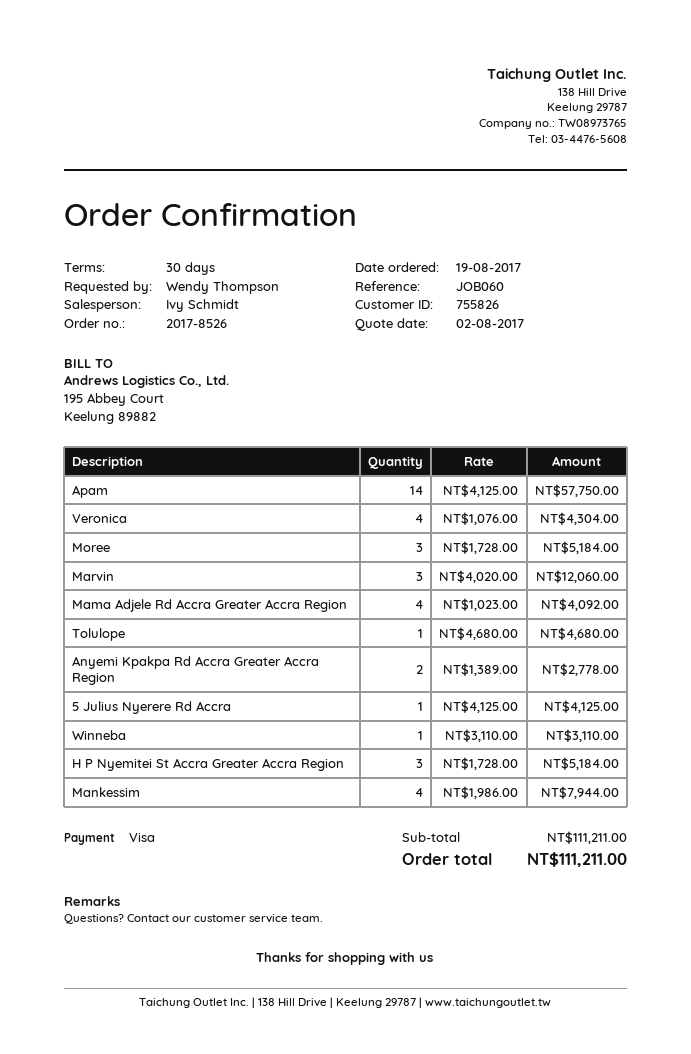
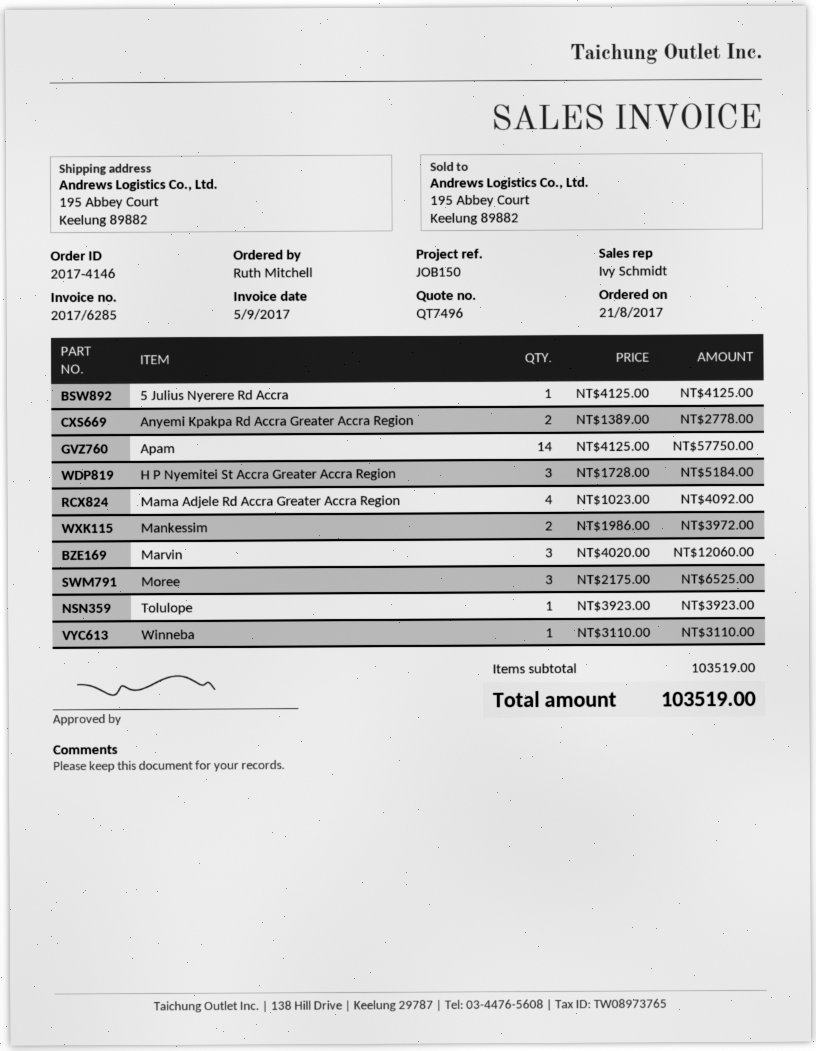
order number: 2017-8526 -> 2017-4146
order date: 2017-08-19 -> 2017-08-21
reference: JOB060 -> JOB150
ordered by: Wendy Thompson -> Ruth Mitchell
Veronica: 4 x 1076.00 = 4304.00 -> none
Moree: 3 x 1728.00 = 5184.00 -> 3 x 2175.00 = 6525.00
Tolulope: 1 x 4680.00 = 4680.00 -> 1 x 3923.00 = 3923.00
Mankessim: 4 x 1986.00 = 7944.00 -> 2 x 1986.00 = 3972.00
subtotal: 111211.00 -> 103519.00
total: 111211.00 -> 103519.00

